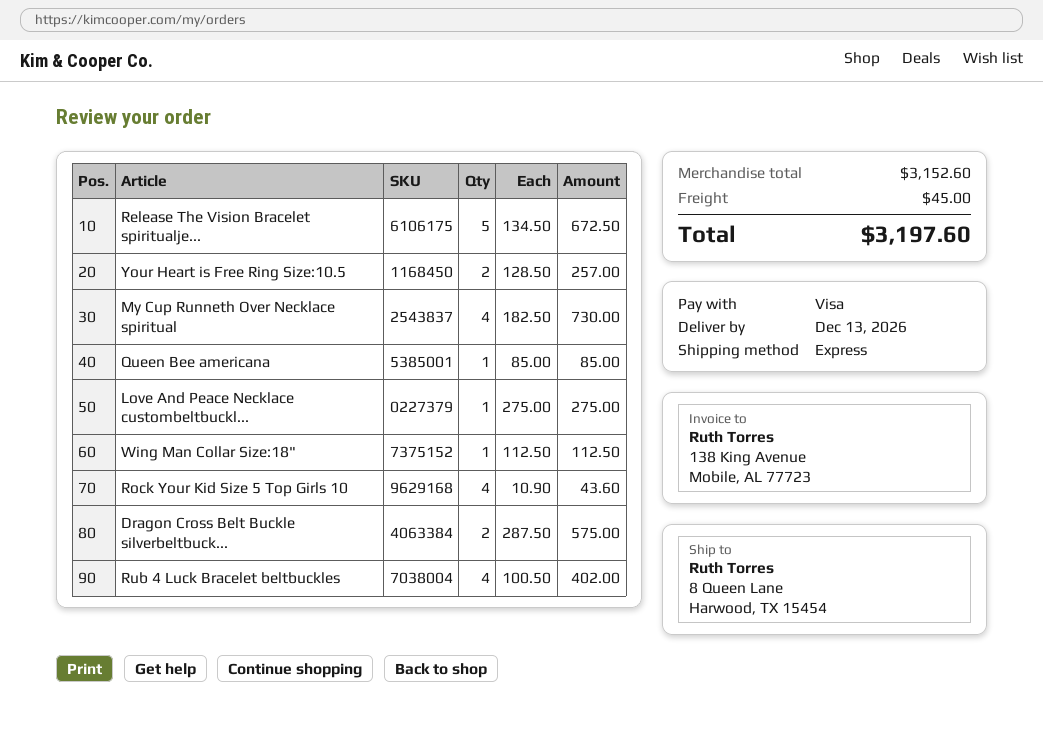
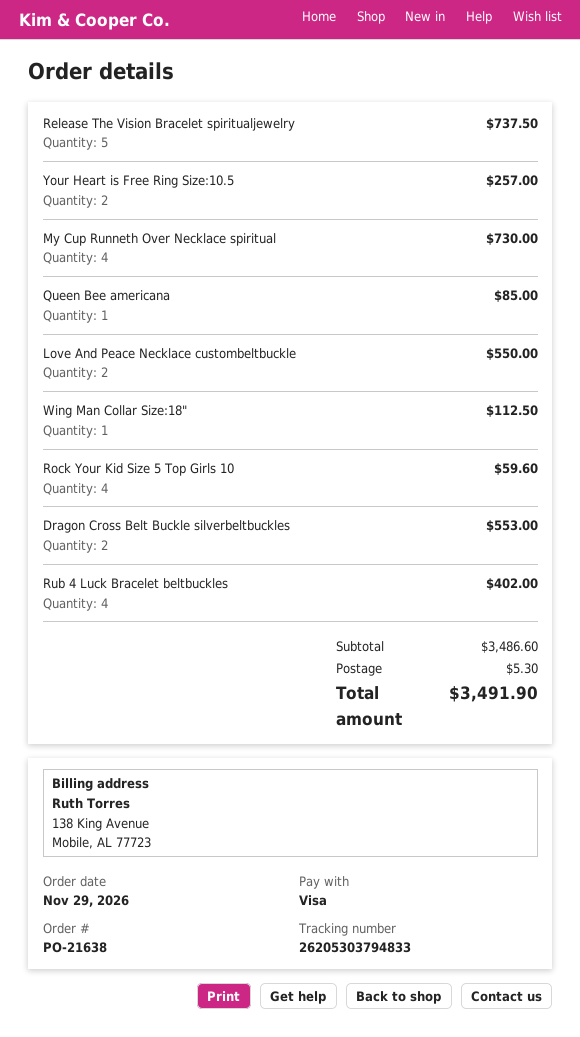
Release The Vision Bracelet spiritualje...: 5 for 672.50 -> 5 for 737.50
Love And Peace Necklace custombeltbuckl...: 1 for 275.00 -> 2 for 550.00
Rock Your Kid Size 5 Top Girls 10: 4 for 43.60 -> 4 for 59.60
Dragon Cross Belt Buckle silverbeltbuck...: 2 for 575.00 -> 2 for 553.00
subtotal: 3152.60 -> 3486.60
shipping: 45.00 -> 5.30
total: 3197.60 -> 3491.90

